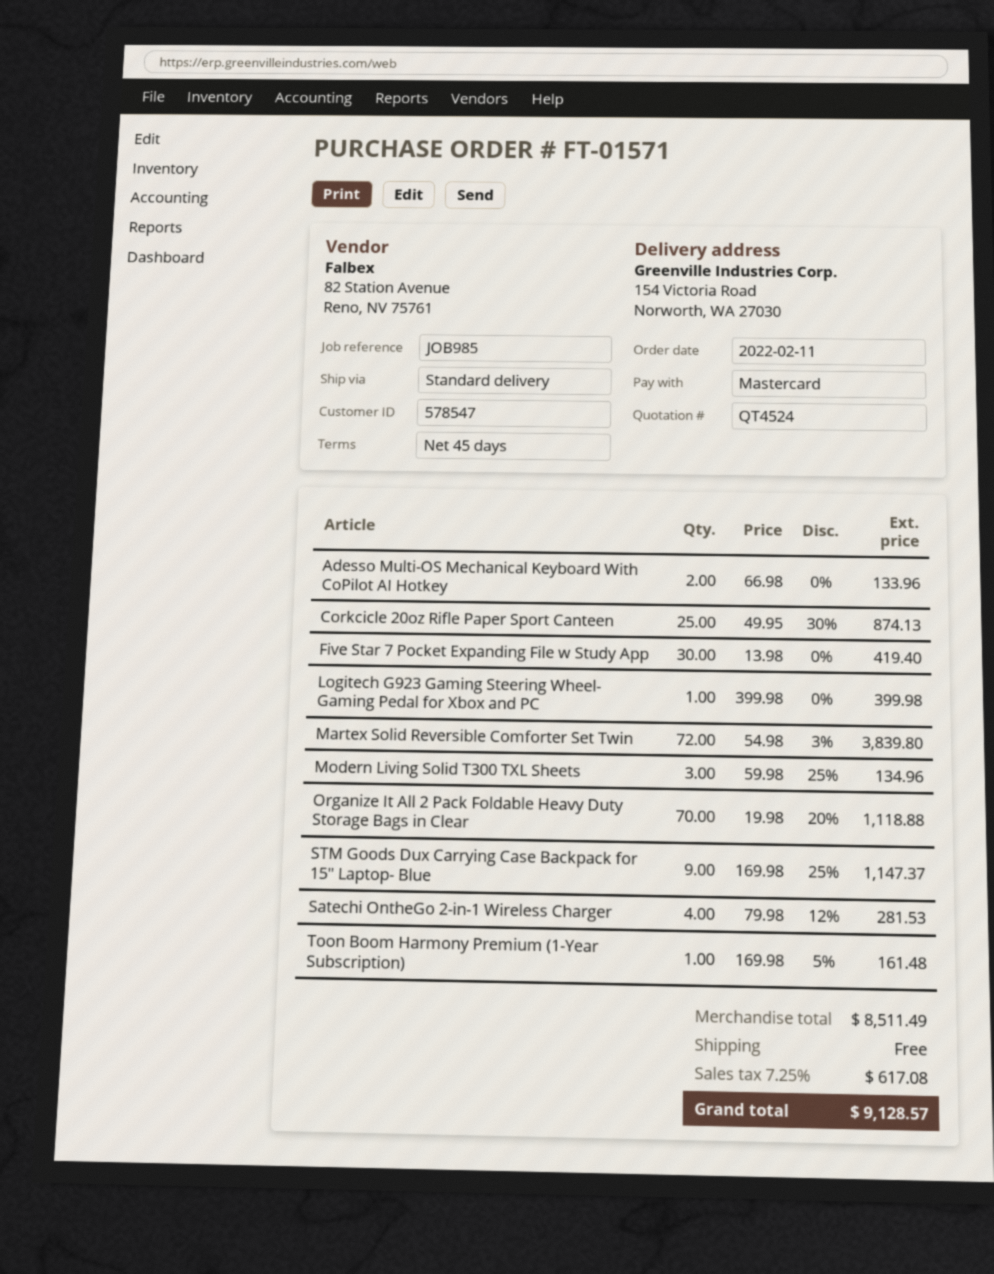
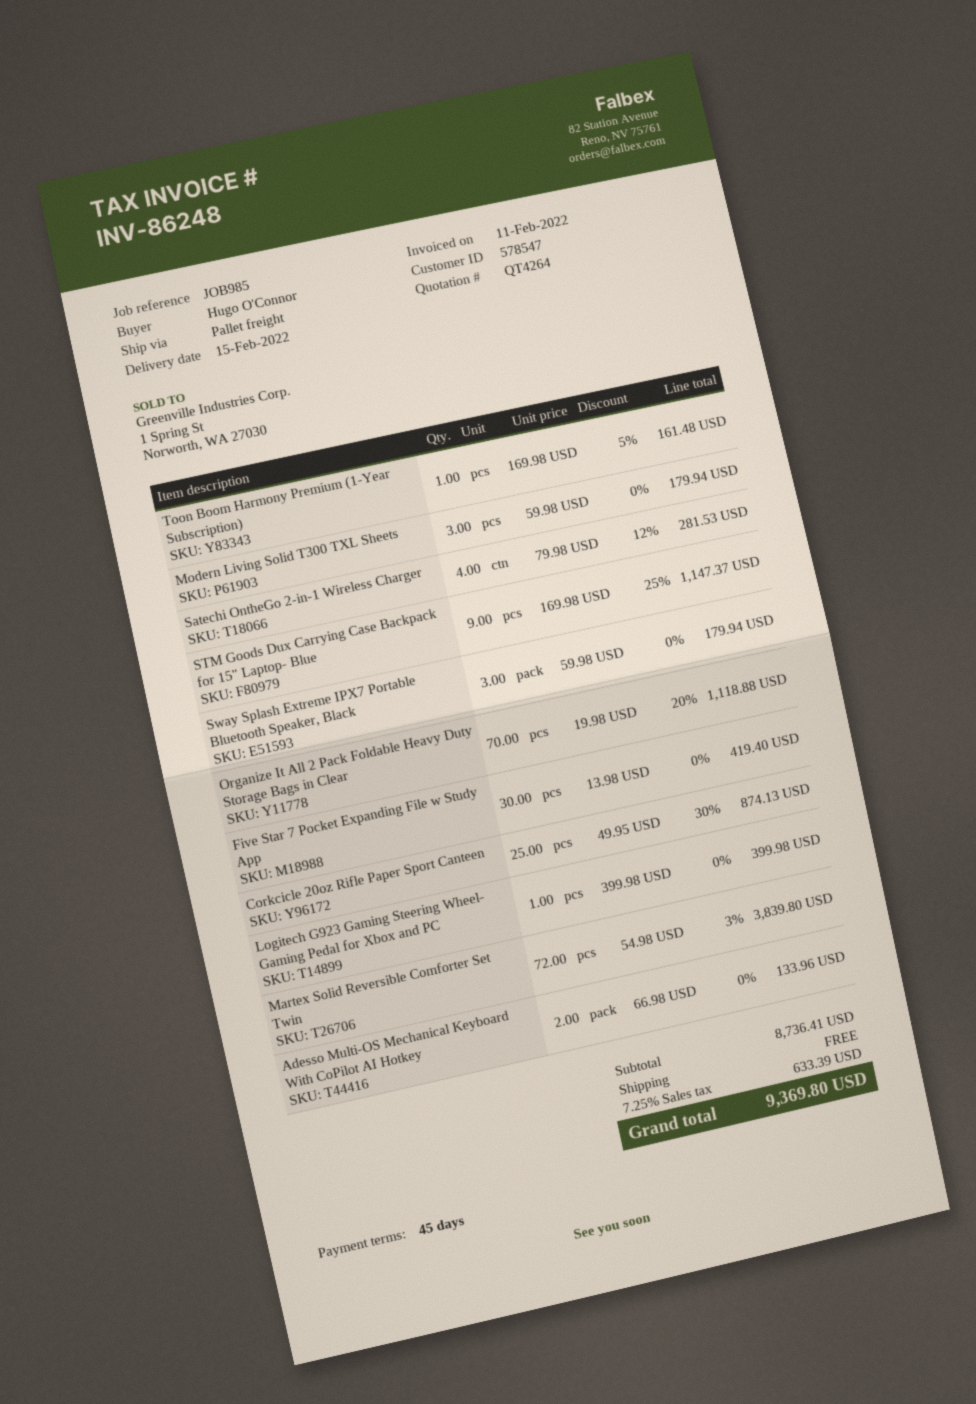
quote number: QT4524 -> QT4264
shipping method: standard -> pallet freight
Modern Living Solid T300 TXL Sheets: 3 x 59.98 - 25% = 134.96 -> 3 x 59.98 = 179.94
Sway Splash Extreme IPX7 Portable Bluetooth Speaker, Black: none -> 3 x 59.98 = 179.94
subtotal: 8511.49 -> 8736.41
tax: 7.25% = 617.08 -> 7.25% = 633.39
total: 9128.57 -> 9369.80

